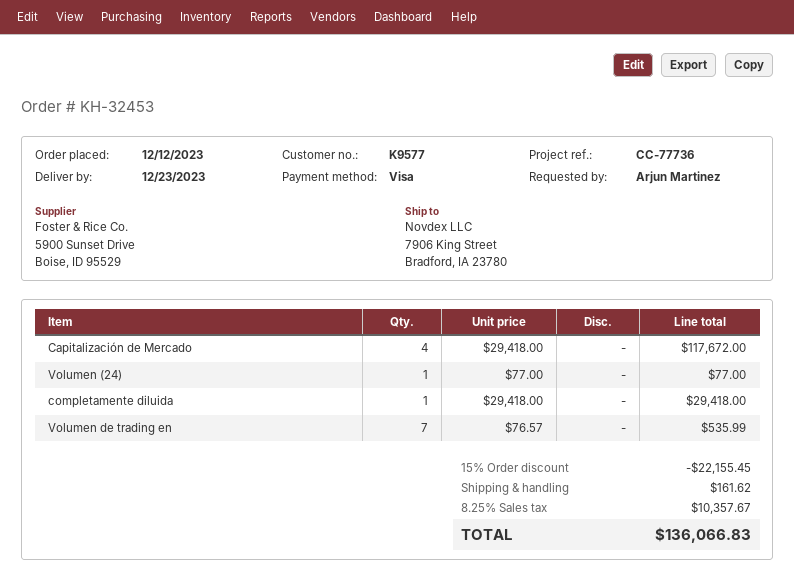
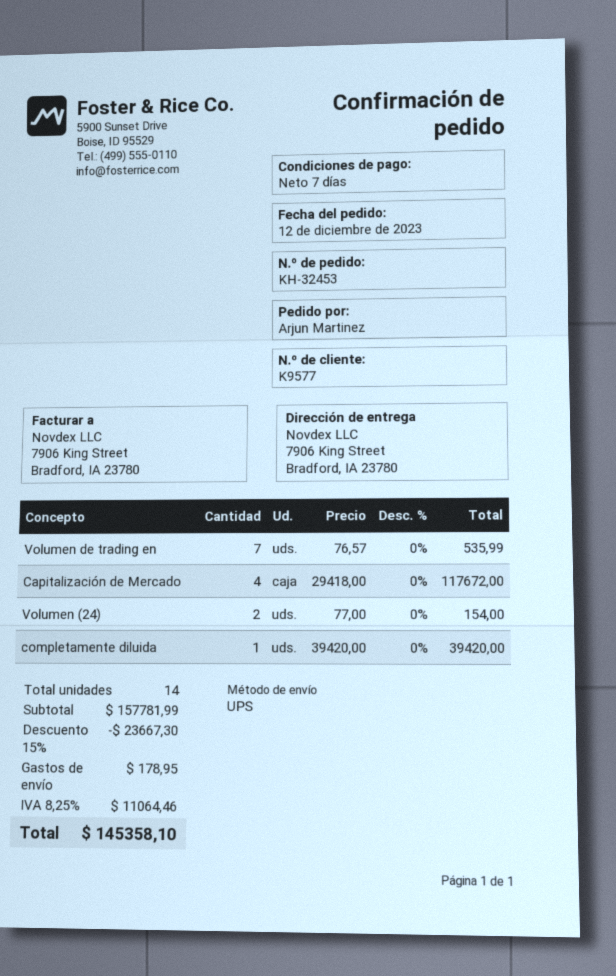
Volumen (24): 1 x 77.00 = 77.00 -> 2 x 77.00 = 154.00
completamente diluida: 1 x 29418.00 = 29418.00 -> 1 x 39420.00 = 39420.00
discount: 15% = 22155.45 -> 15% = 23667.30
shipping: 161.62 -> 178.95
tax: 8.25% = 10357.67 -> 8.25% = 11064.46
total: 136066.83 -> 145358.10

